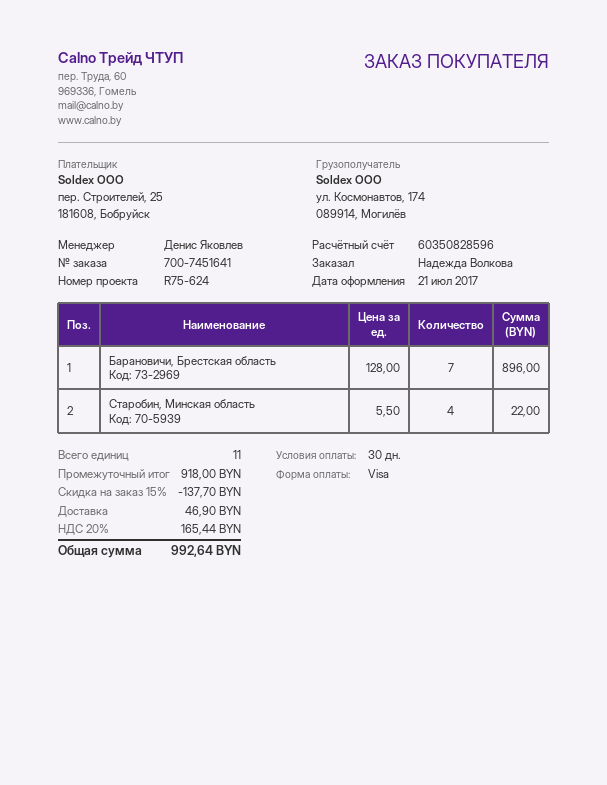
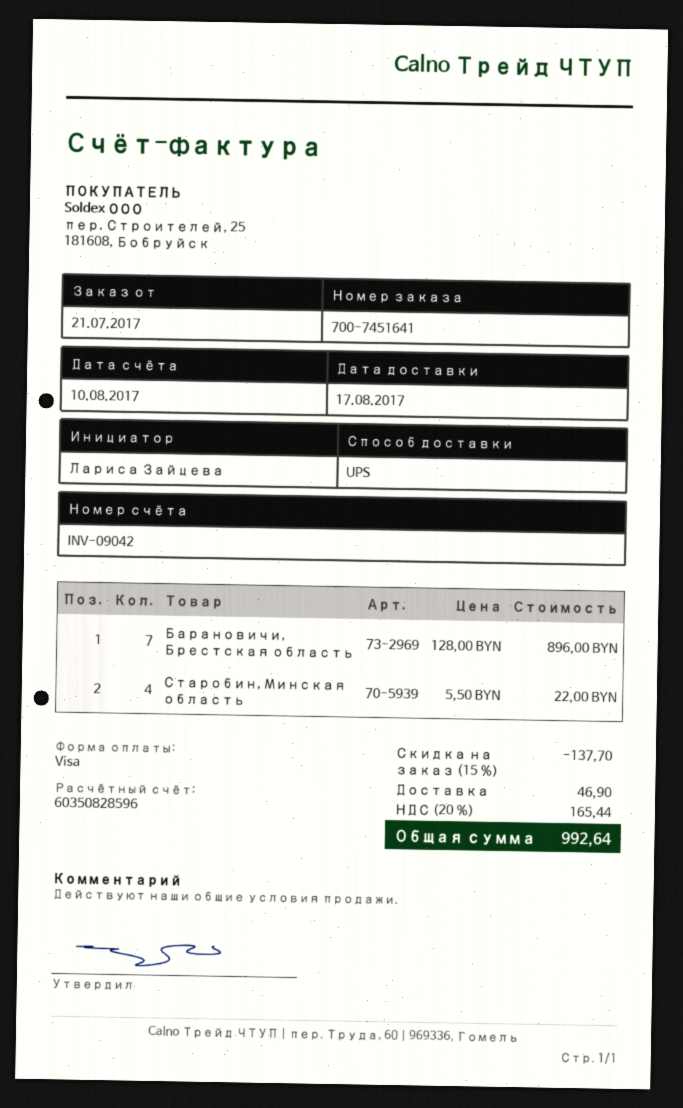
ordered by: Надежда Волкова -> Лариса Зайцева

